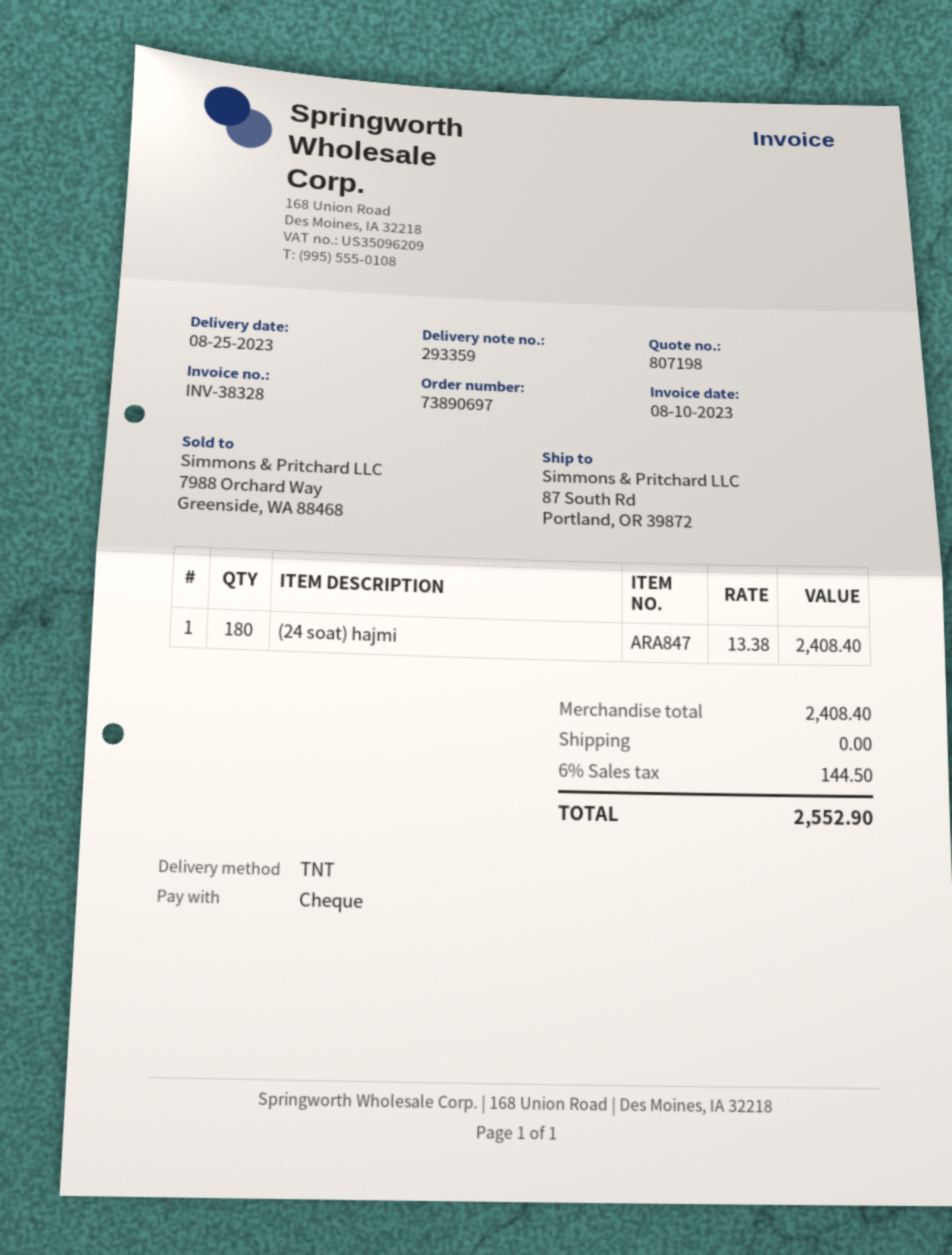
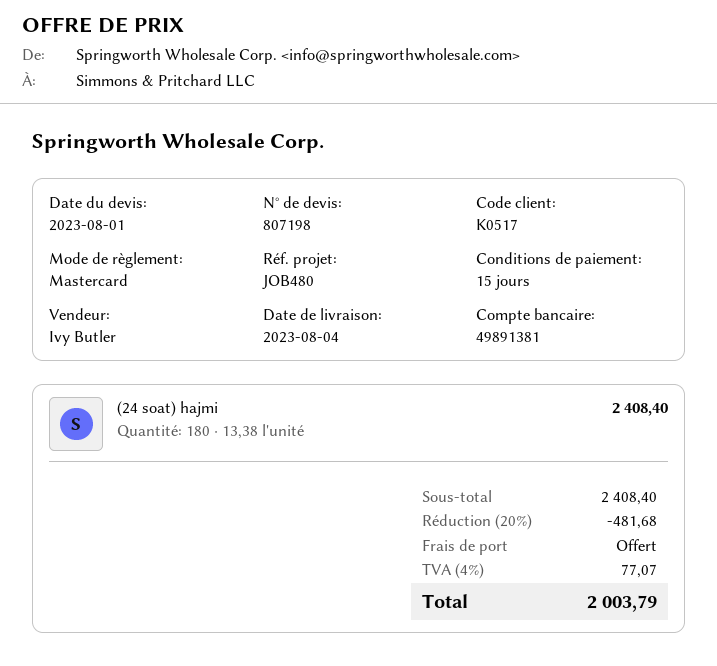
delivery date: 2023-08-25 -> 2023-08-04
payment method: cheque -> Mastercard
discount: none -> 20% = 481.68
tax: 6% = 144.50 -> 4% = 77.07
total: 2552.90 -> 2003.79

